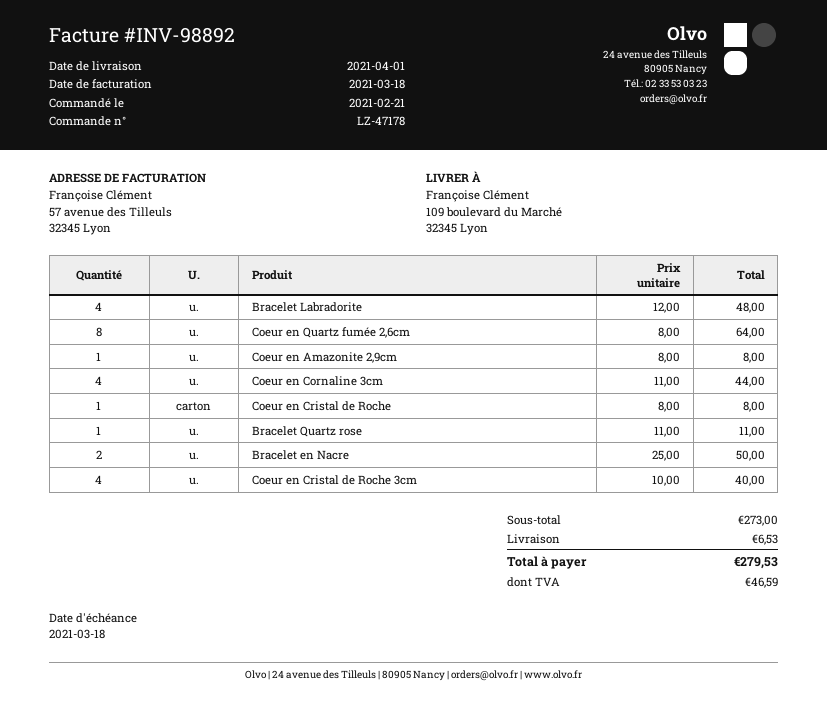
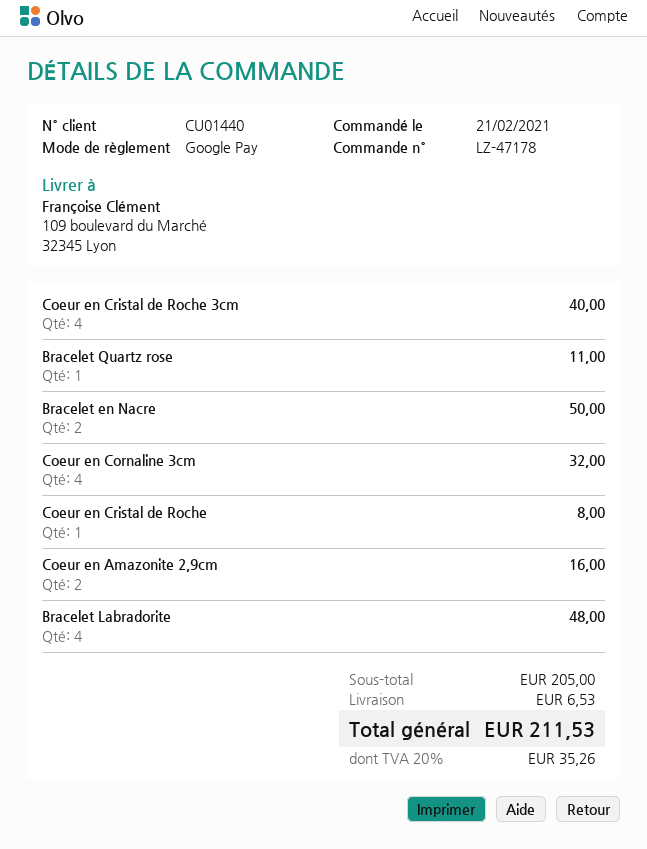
Coeur en Quartz fumée 2,6cm: 8 for 64.00 -> none
Coeur en Amazonite 2,9cm: 1 for 8.00 -> 2 for 16.00
Coeur en Cornaline 3cm: 4 for 44.00 -> 4 for 32.00
subtotal: 273.00 -> 205.00
tax: 46.59 -> 35.26
total: 279.53 -> 211.53

